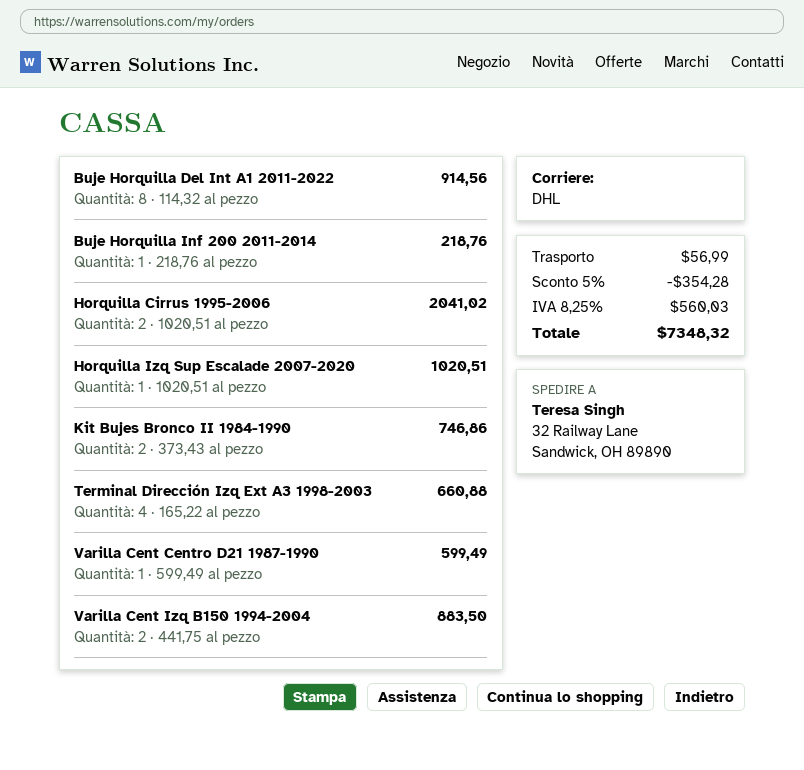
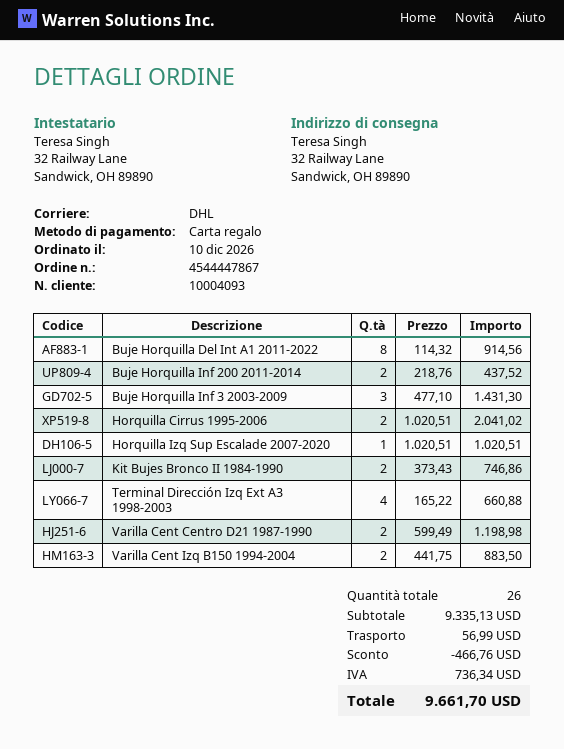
Buje Horquilla Inf 200 2011-2014: 1 x 218.76 = 218.76 -> 2 x 218.76 = 437.52
Varilla Cent Centro D21 1987-1990: 1 x 599.49 = 599.49 -> 2 x 599.49 = 1198.98
Buje Horquilla Inf 3 2003-2009: none -> 3 x 477.10 = 1431.30
discount: 354.28 -> 466.76
tax: 560.03 -> 736.34
total: 7348.32 -> 9661.70

